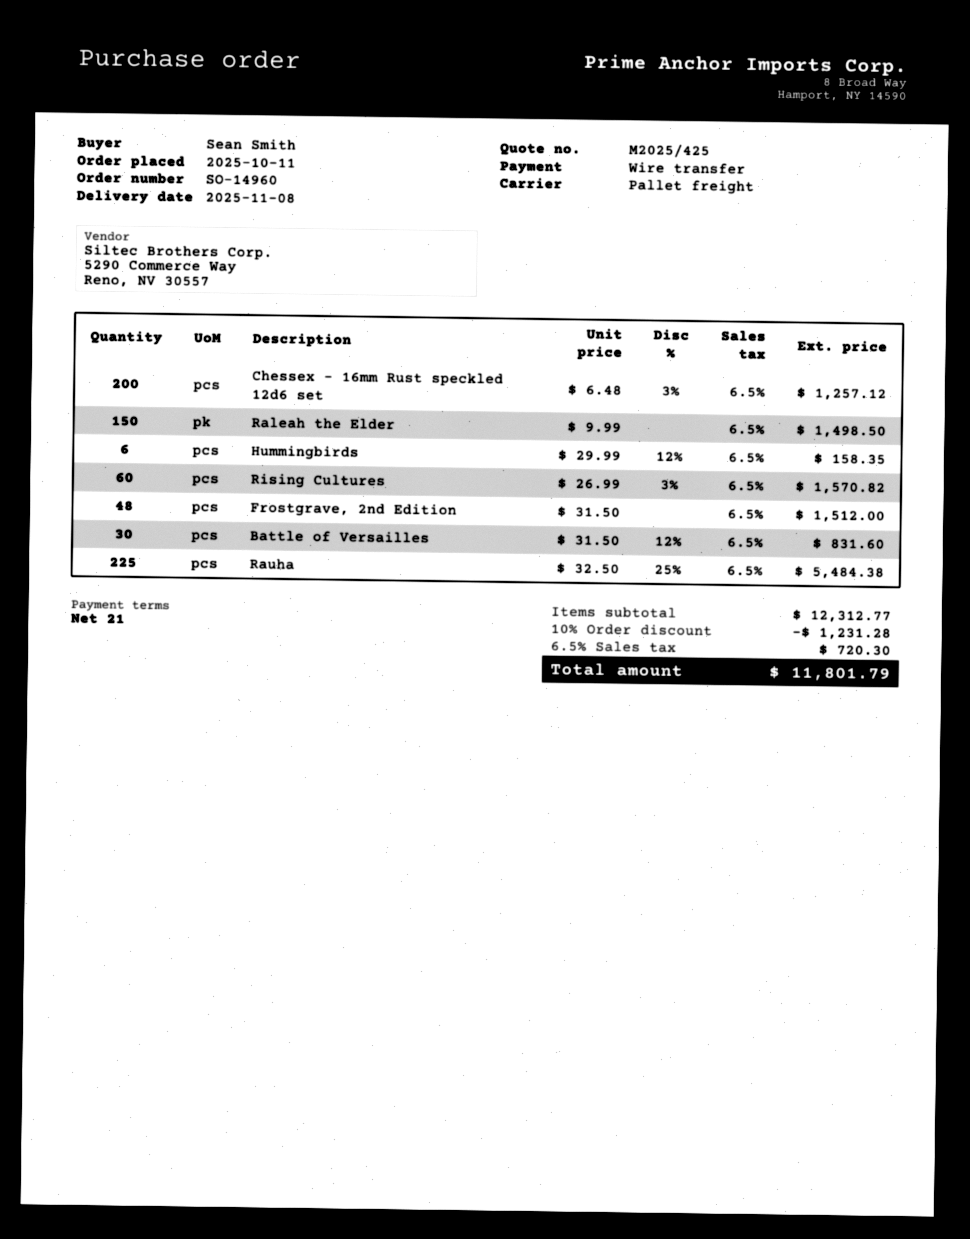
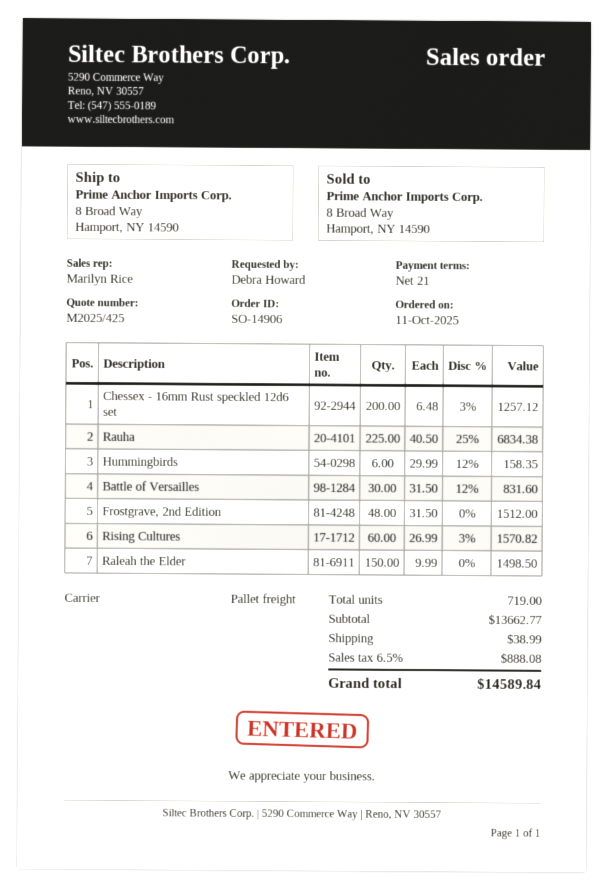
order number: SO-14960 -> SO-14906
ordered by: Sean Smith -> Debra Howard
Rauha: 225 x 32.50 - 25% = 5484.38 -> 225 x 40.50 - 25% = 6834.38
subtotal: 12312.77 -> 13662.77
discount: 10% = 1231.28 -> none
shipping: none -> 38.99
tax: 6.5% = 720.30 -> 6.5% = 888.08
total: 11801.79 -> 14589.84

